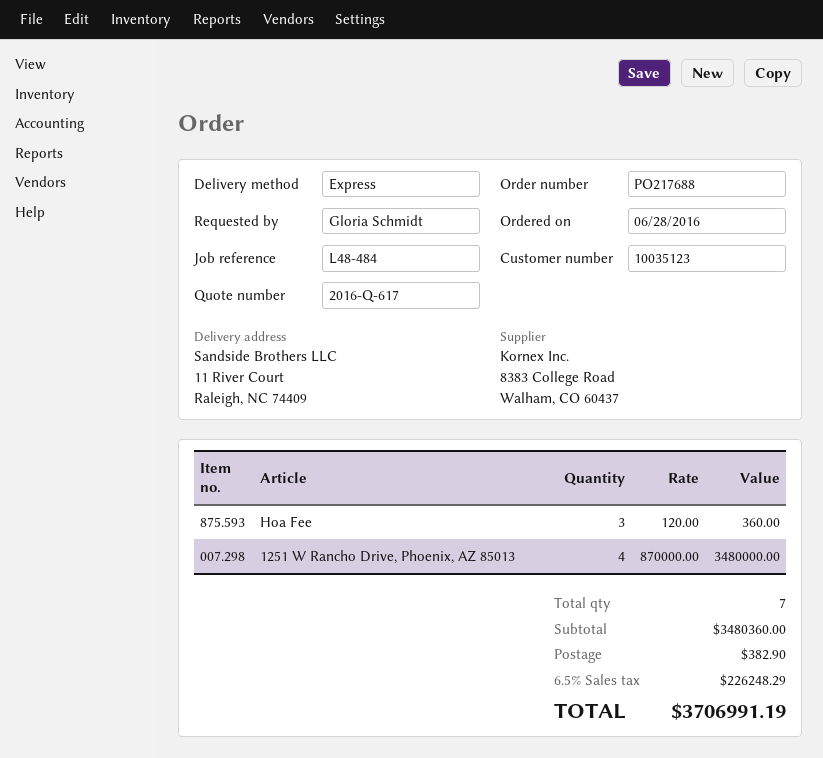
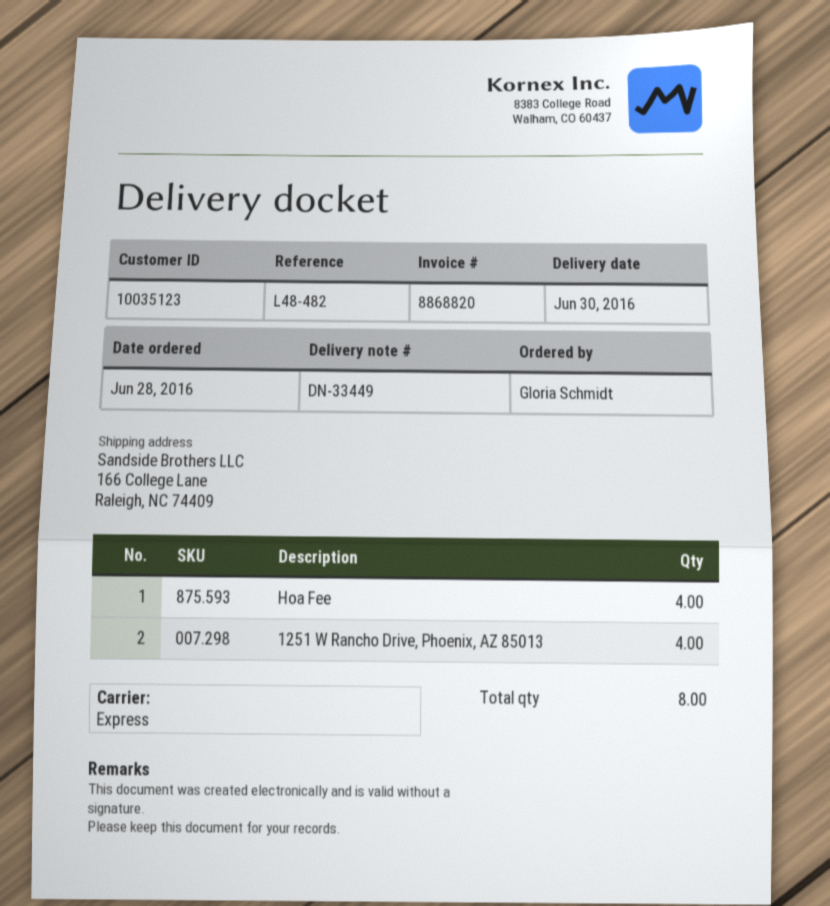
reference: L48-484 -> L48-482
ship to: 11 River Court, Raleigh, NC 74409 -> 166 College Lane, Raleigh, NC 74409
Hoa Fee: 3 -> 4
total quantity: 7 -> 8

